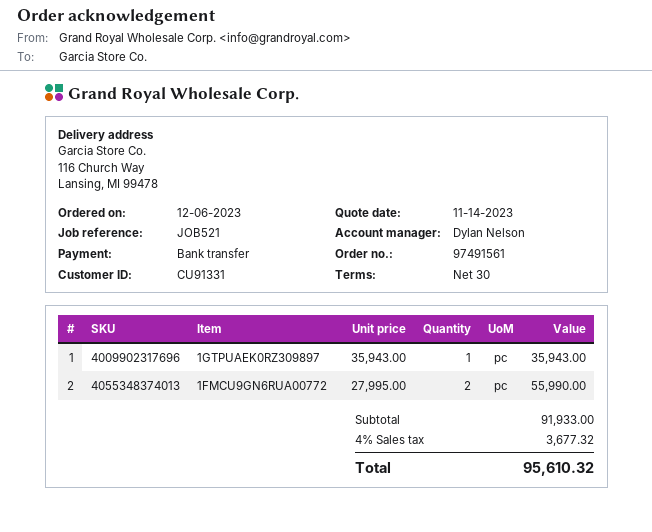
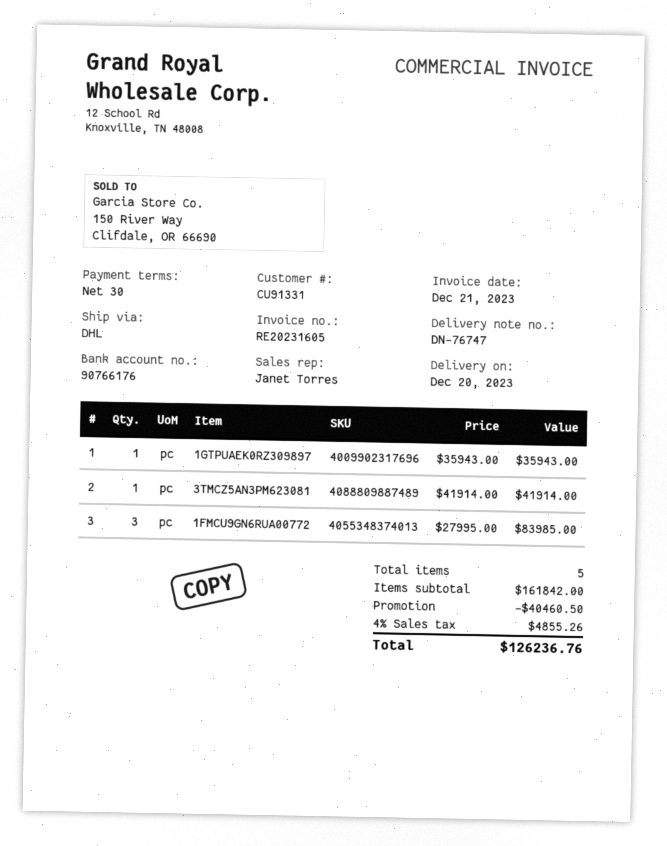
sales rep: Dylan Nelson -> Janet Torres
1FMCU9GN6RUA00772: 2 x 27995.00 = 55990.00 -> 3 x 27995.00 = 83985.00
3TMCZ5AN3PM623081: none -> 1 x 41914.00 = 41914.00
subtotal: 91933.00 -> 161842.00
discount: none -> 40460.50
tax: 4% = 3677.32 -> 4% = 4855.26
total: 95610.32 -> 126236.76

